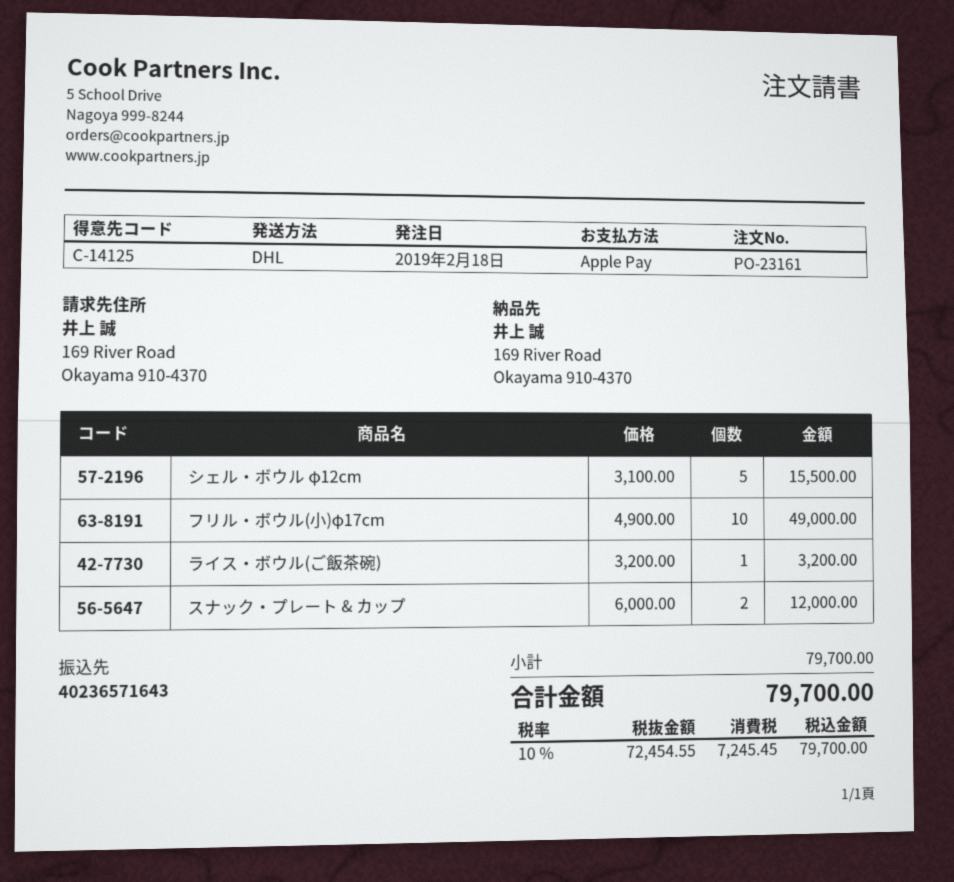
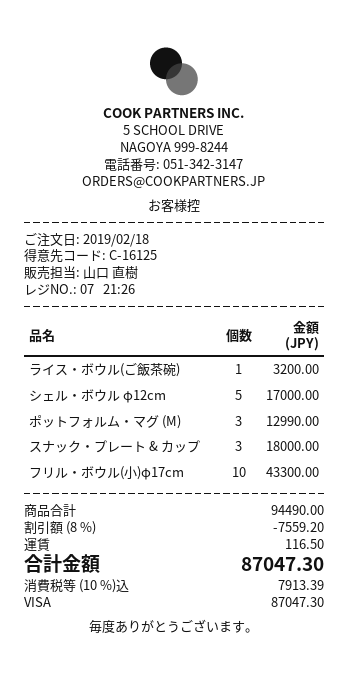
customer number: C-14125 -> C-16125
payment method: Apple Pay -> Visa
シェル・ボウル φ12cm: 5 for 15500.00 -> 5 for 17000.00
フリル・ボウル(小)φ17cm: 10 for 49000.00 -> 10 for 43300.00
スナック・プレート & カップ: 2 for 12000.00 -> 3 for 18000.00
ポットフォルム・マグ (M): none -> 3 for 12990.00
subtotal: 79700.00 -> 94490.00
discount: none -> 8% = 7559.20
shipping: none -> 116.50
tax: 10% = 7245.45 -> 10% = 7913.39
total: 79700.00 -> 87047.30

